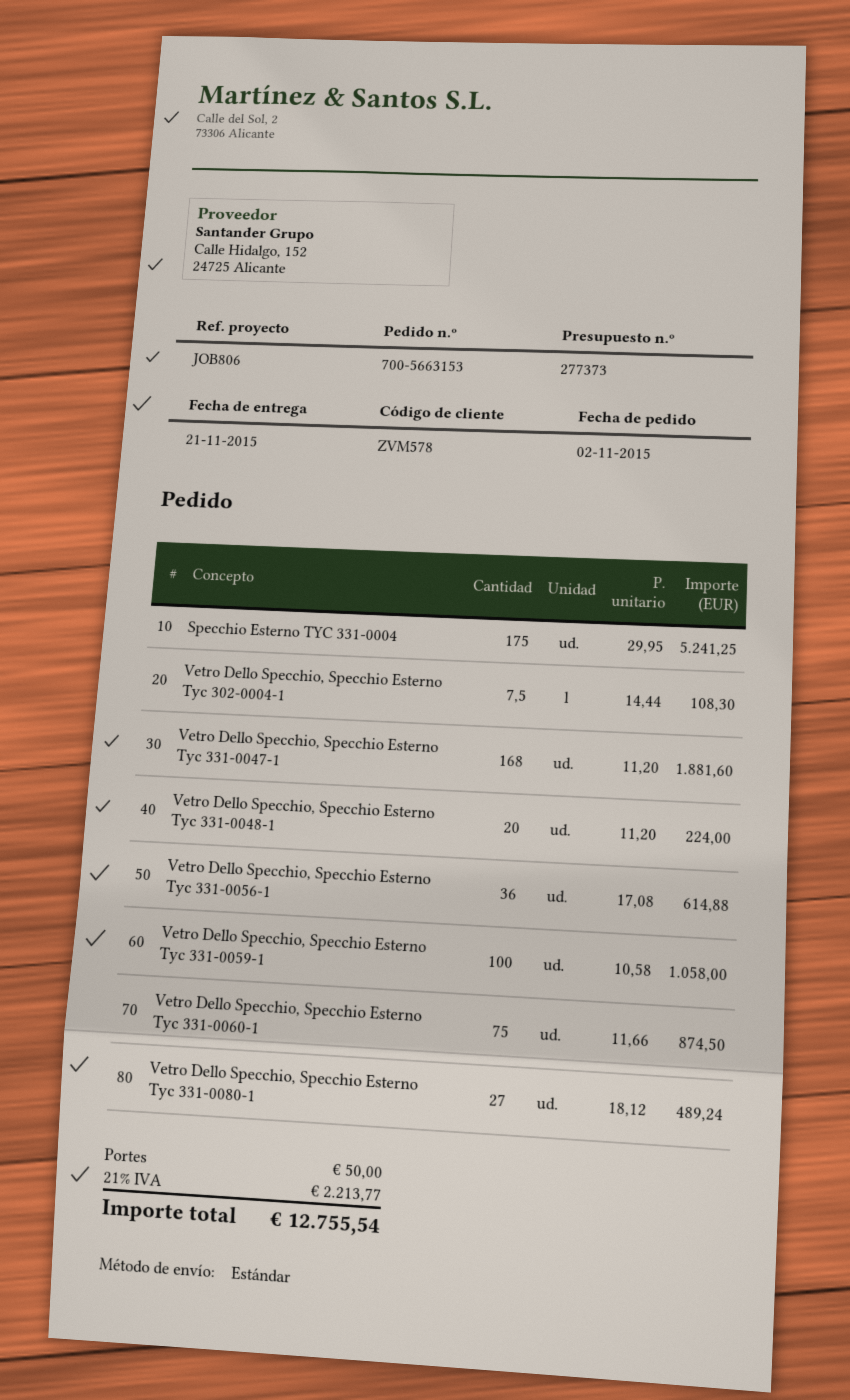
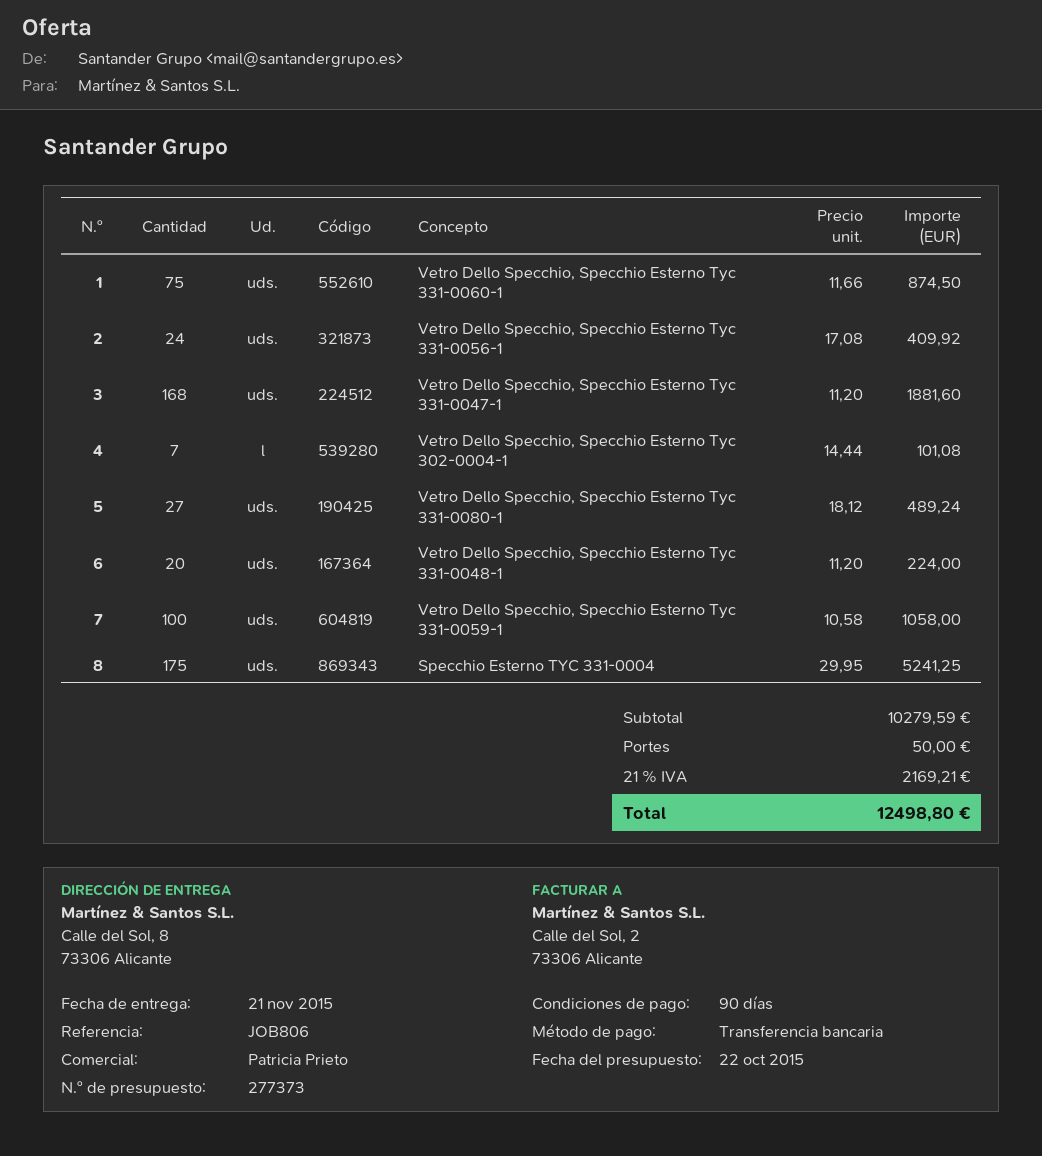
Vetro Dello Specchio, Specchio Esterno Tyc 302-0004-1: 7.5 x 14.44 = 108.30 -> 7 x 14.44 = 101.08
Vetro Dello Specchio, Specchio Esterno Tyc 331-0056-1: 36 x 17.08 = 614.88 -> 24 x 17.08 = 409.92
tax: 21% = 2213.77 -> 21% = 2169.21
total: 12755.54 -> 12498.80

